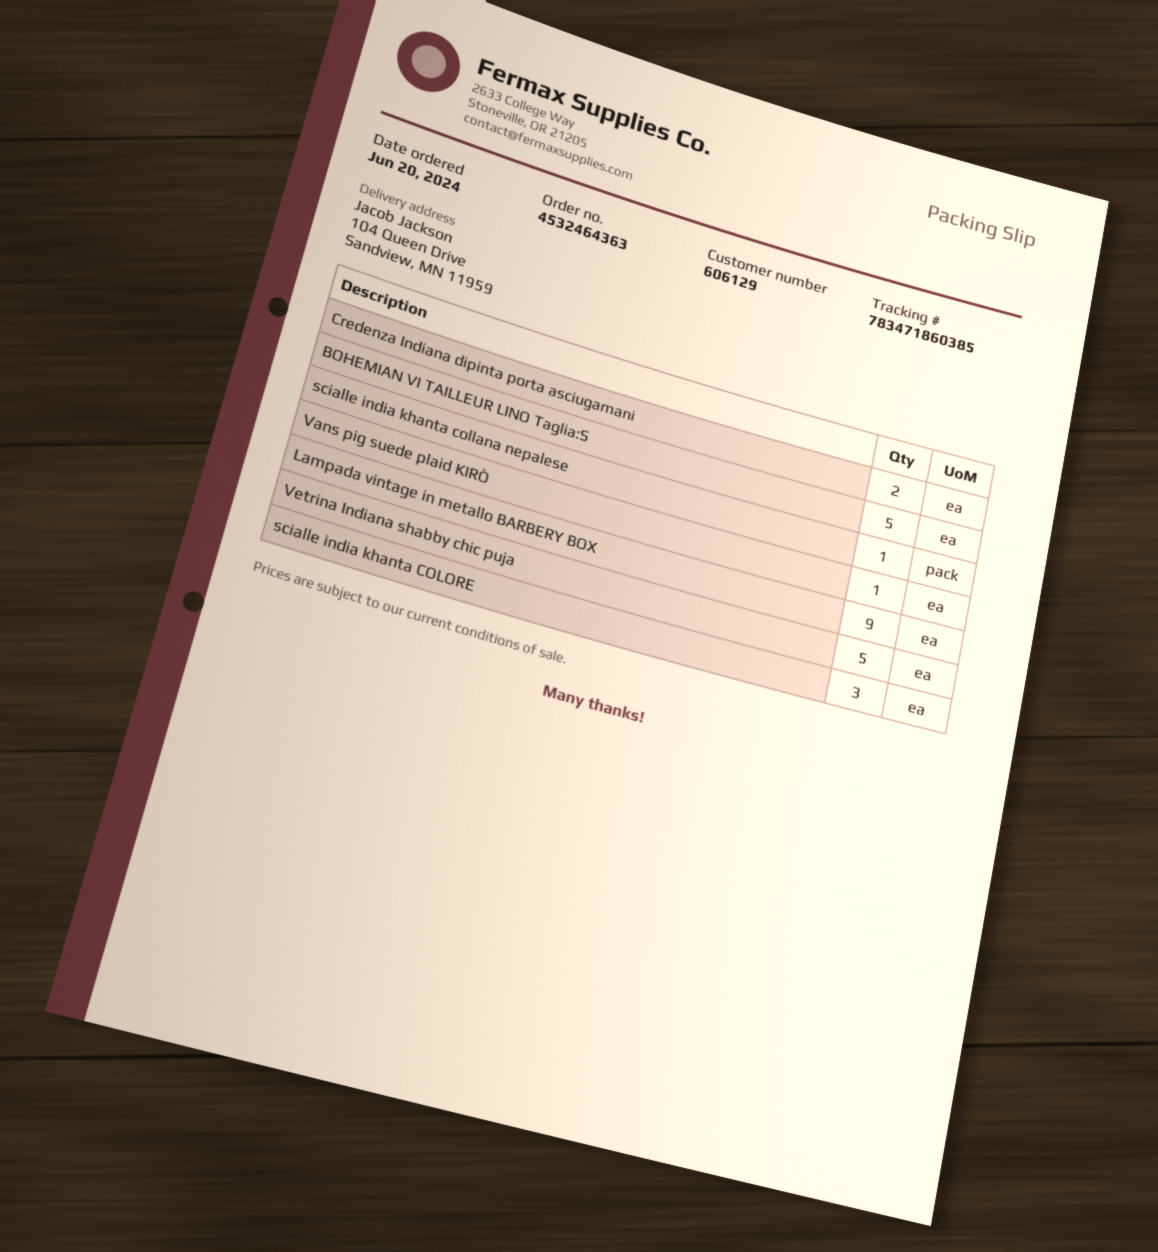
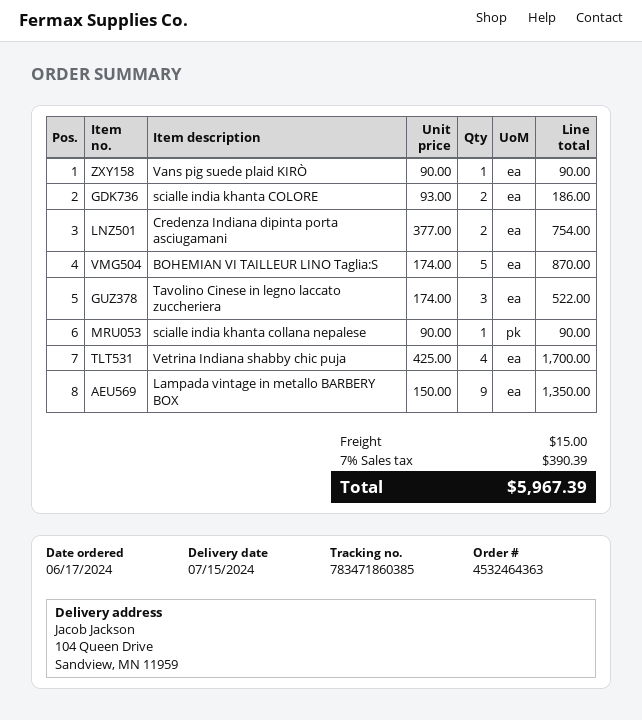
order date: 2024-06-20 -> 2024-06-17
Vetrina Indiana shabby chic puja: 5 -> 4
scialle india khanta COLORE: 3 -> 2
Tavolino Cinese in legno laccato zuccheriera: none -> 3

